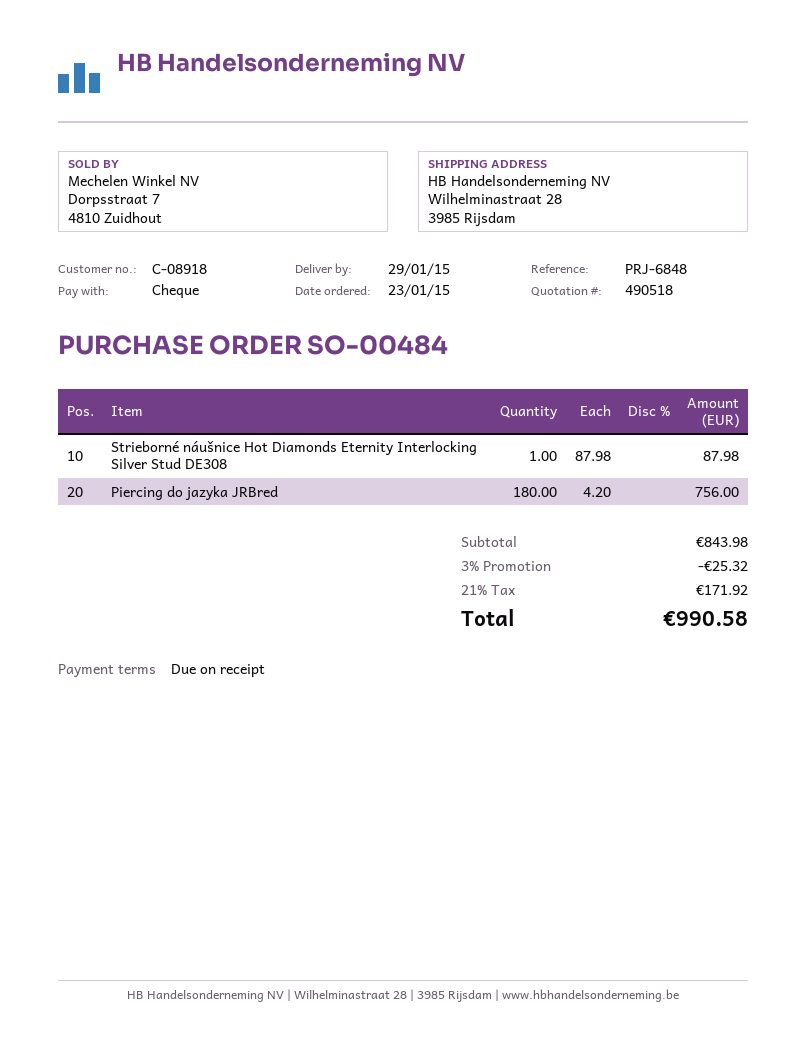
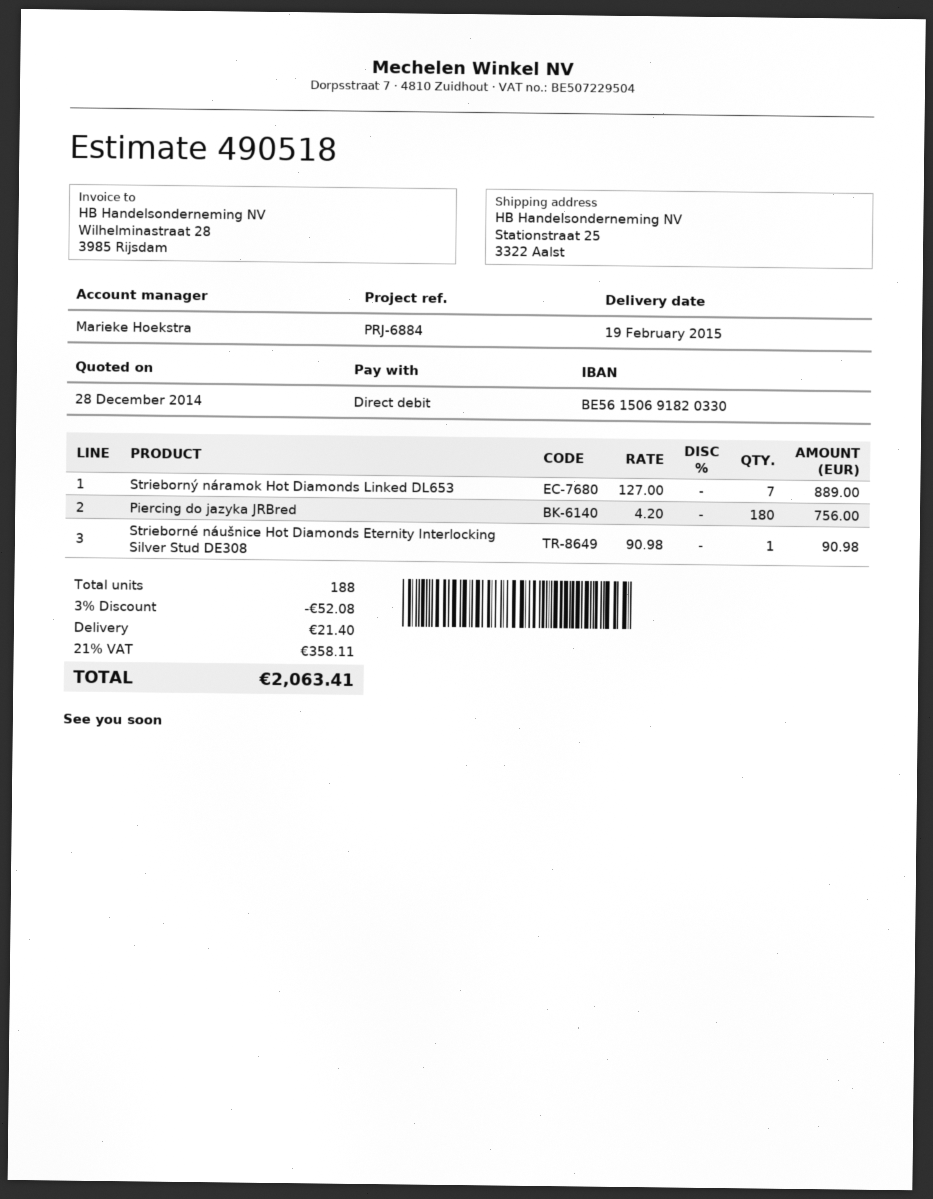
delivery date: 2015-01-29 -> 2015-02-19
reference: PRJ-6848 -> PRJ-6884
payment method: cheque -> direct debit
ship to: Wilhelminastraat 28, 3985 Rijsdam -> Stationstraat 25, 3322 Aalst
Strieborné náušnice Hot Diamonds Eternity Interlocking Silver Stud DE308: 1 x 87.98 = 87.98 -> 1 x 90.98 = 90.98
Strieborný náramok Hot Diamonds Linked DL653: none -> 7 x 127.00 = 889.00
discount: 3% = 25.32 -> 3% = 52.08
shipping: none -> 21.40
tax: 21% = 171.92 -> 21% = 358.11
total: 990.58 -> 2063.41

